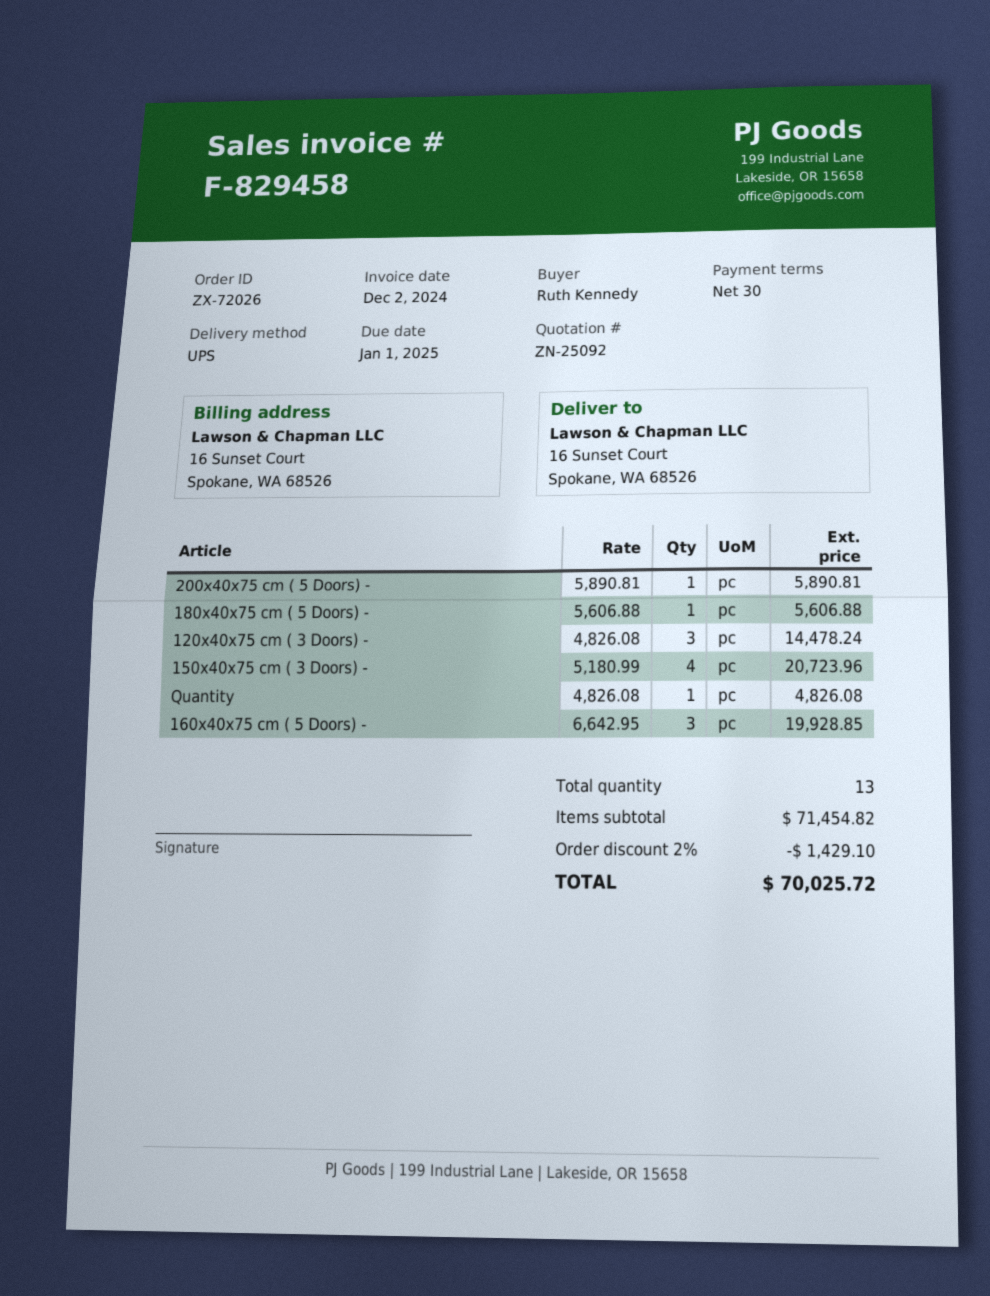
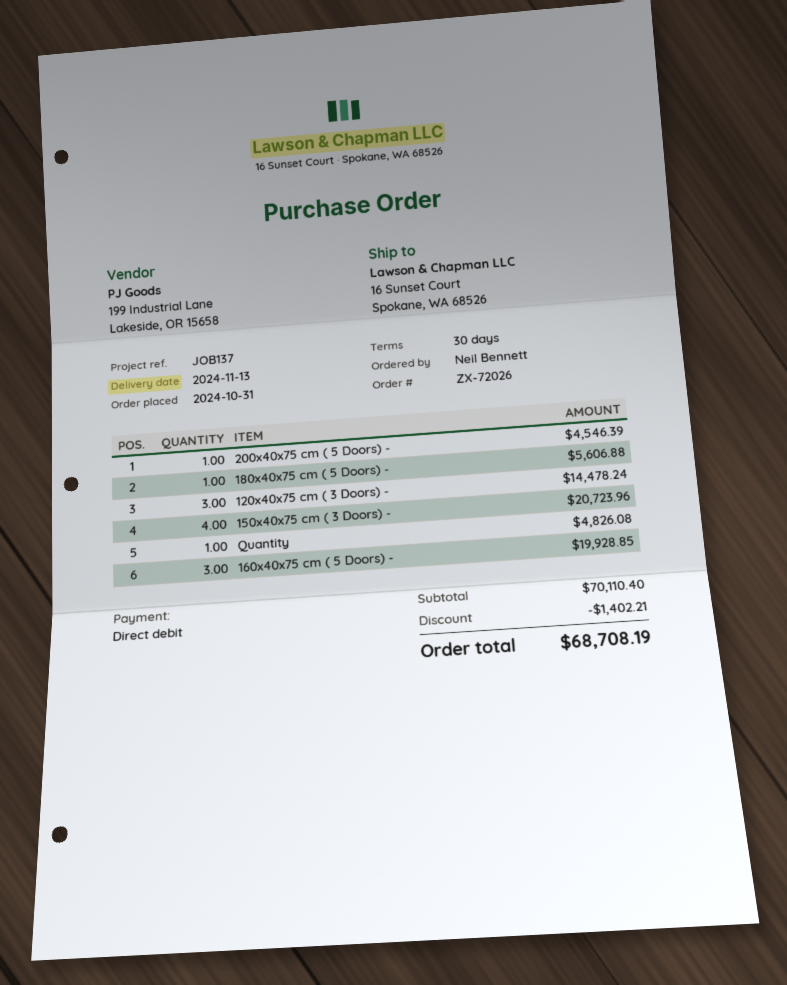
ordered by: Ruth Kennedy -> Neil Bennett
200x40x75 cm ( 5 Doors) -: 1 for 5890.81 -> 1 for 4546.39
subtotal: 71454.82 -> 70110.40
discount: 1429.10 -> 1402.21
total: 70025.72 -> 68708.19

